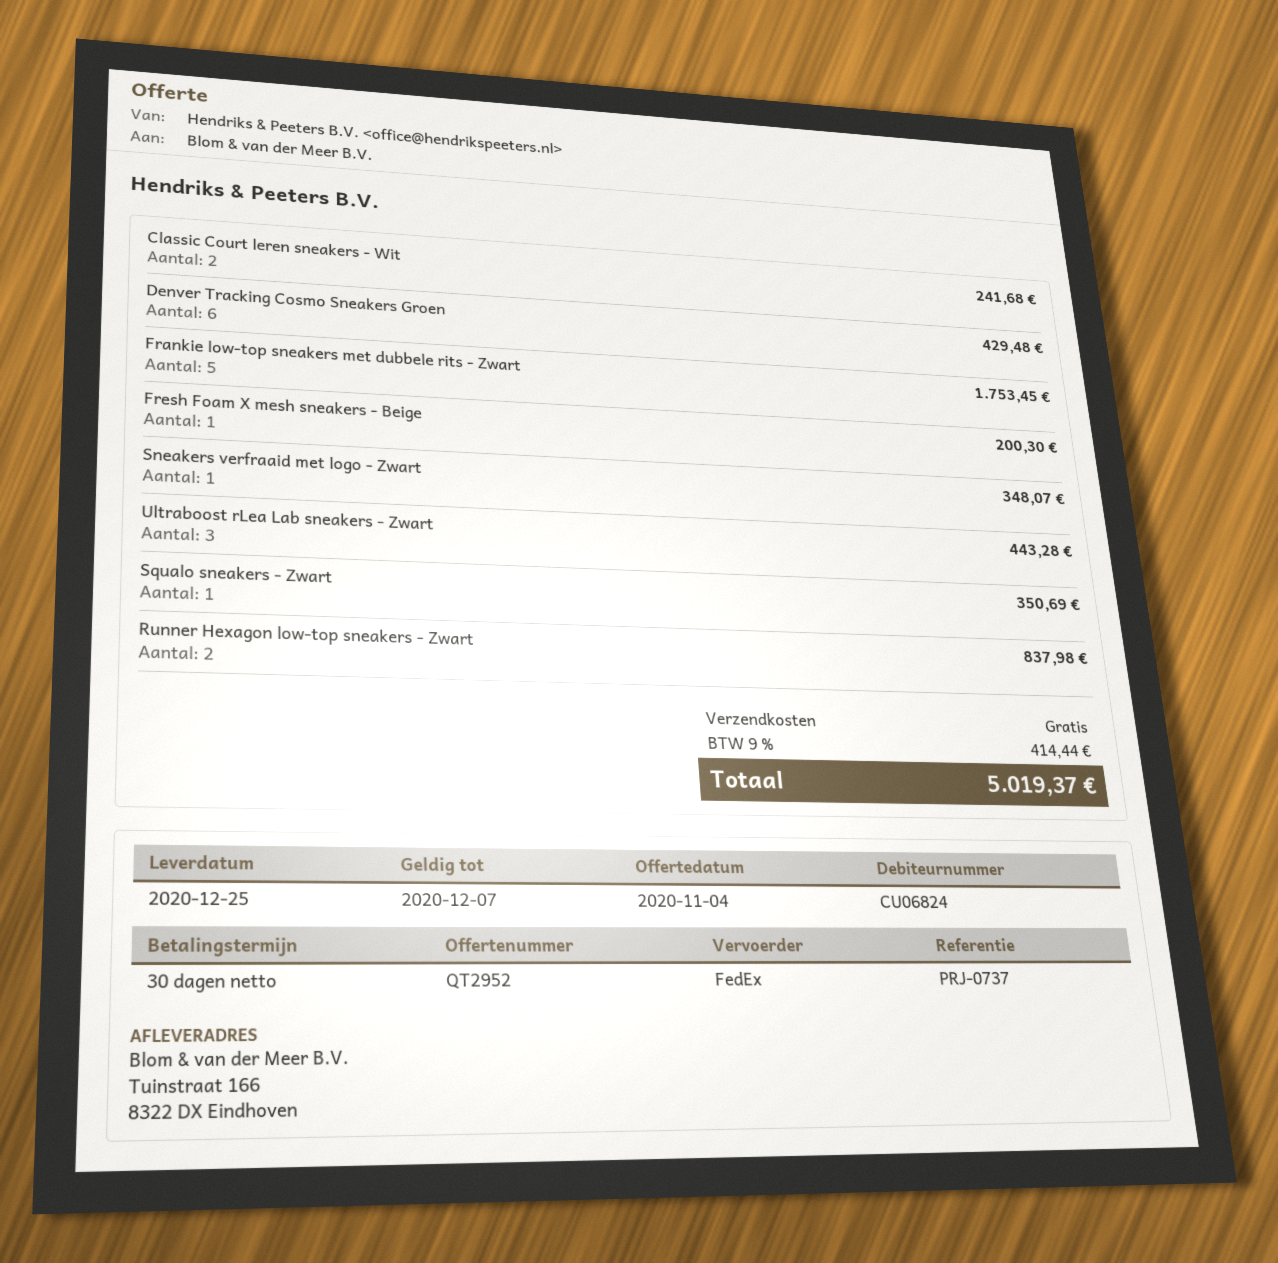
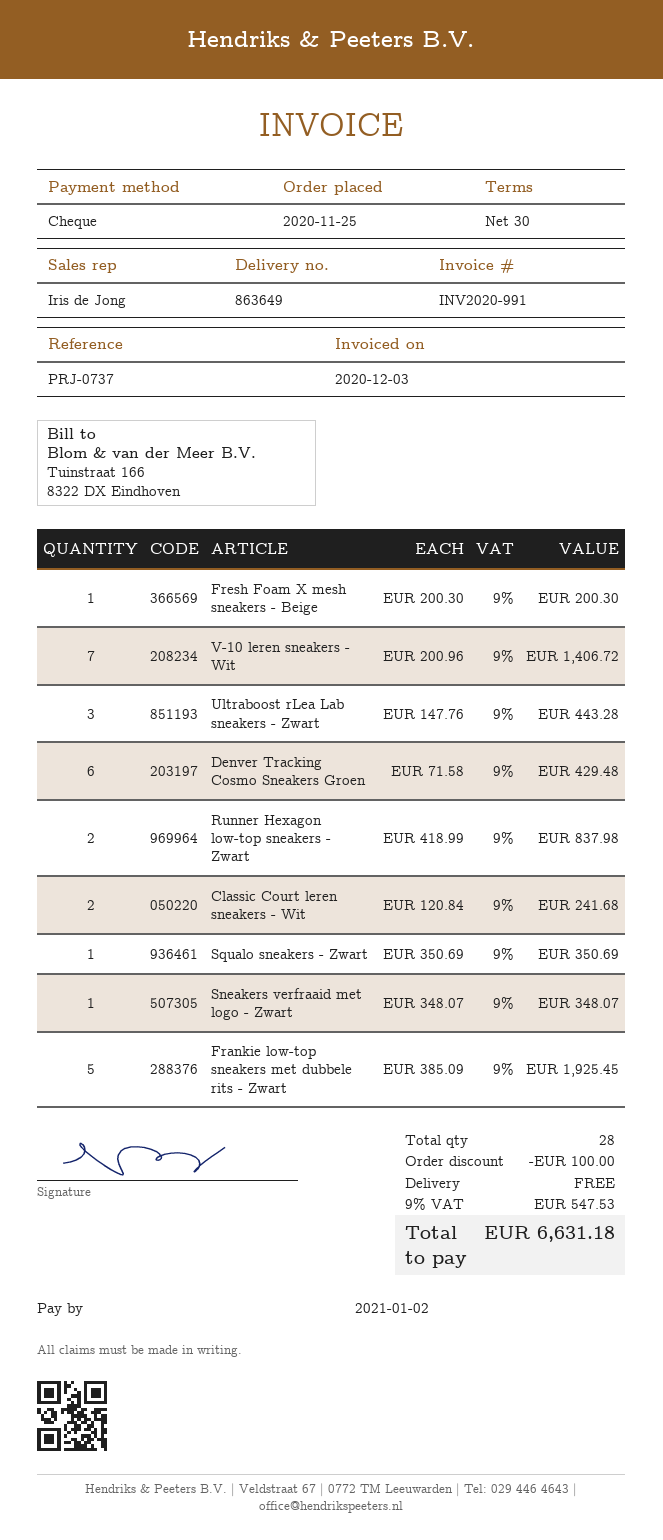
Frankie low-top sneakers met dubbele rits - Zwart: 5 for 1753.45 -> 5 for 1925.45
V-10 leren sneakers - Wit: none -> 7 for 1406.72
discount: none -> 100.00
tax: 9% = 414.44 -> 9% = 547.53
total: 5019.37 -> 6631.18

